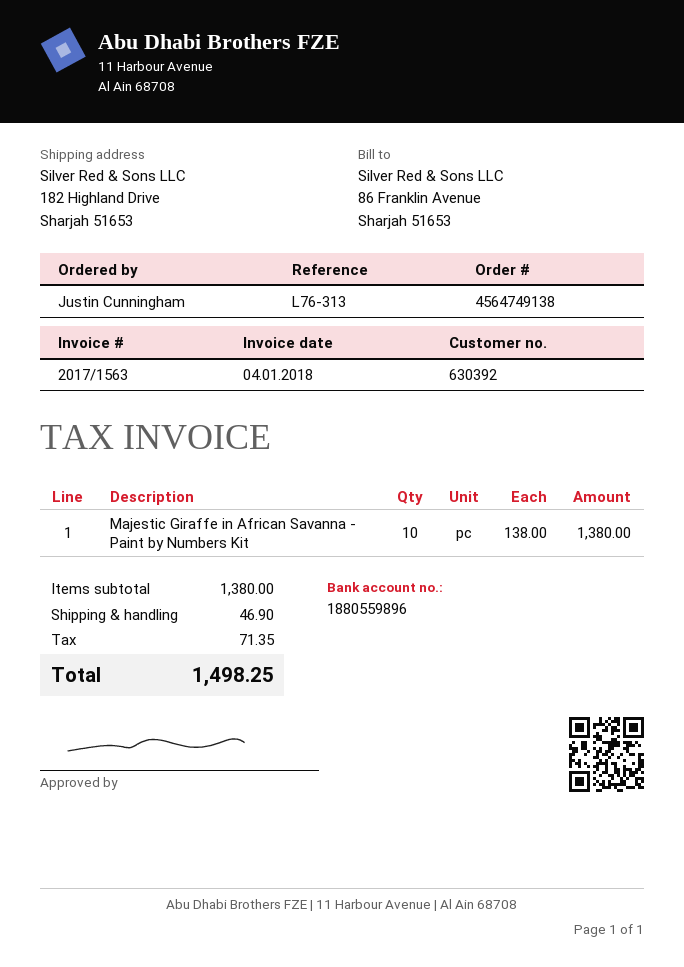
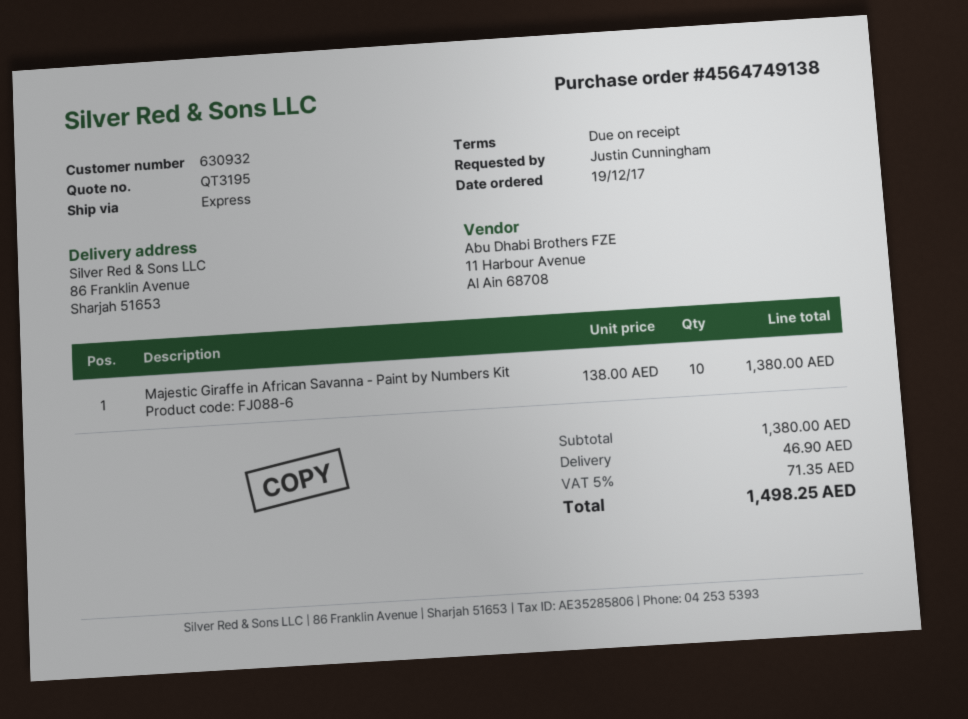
customer number: 630392 -> 630932
ship to: 182 Highland Drive, Sharjah 51653 -> 86 Franklin Avenue, Sharjah 51653

